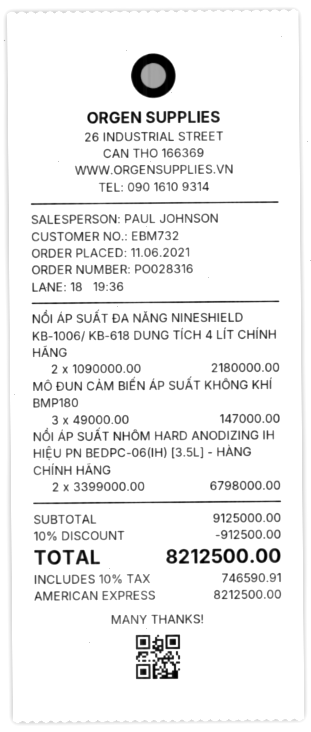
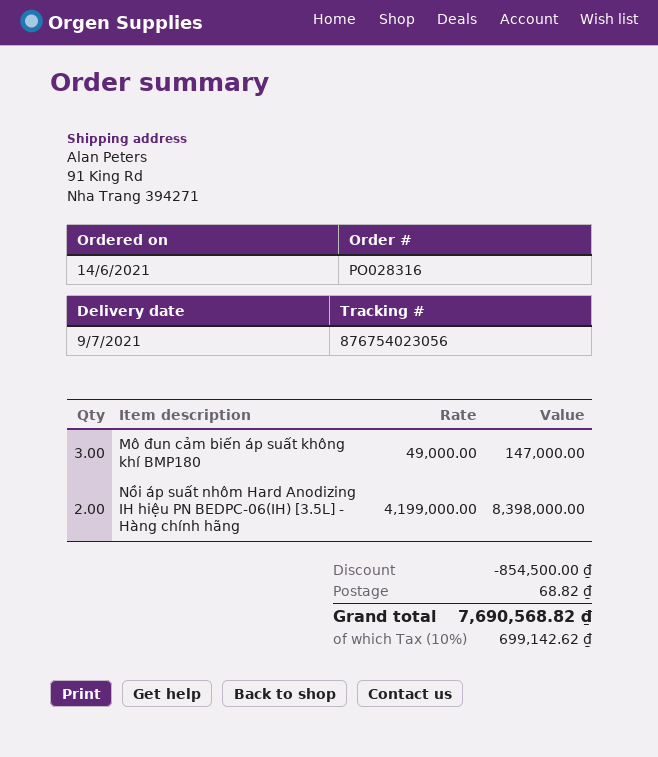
order date: 2021-06-11 -> 2021-06-14
NỒI ÁP SUẤT ĐA NĂNG NINESHIELD KB-1006/ KB-618 DUNG TÍCH 4 LÍT CHÍNH HÃNG: 2 x 1090000.00 = 2180000.00 -> none
NỒI ÁP SUẤT NHÔM HARD ANODIZING IH HIỆU PN BEDPC-06(IH) [3.5L] - HÀNG CHÍNH HÃNG: 2 x 3399000.00 = 6798000.00 -> 2 x 4199000.00 = 8398000.00
discount: 912500.00 -> 854500.00
shipping: none -> 68.82
tax: 10% = 746590.91 -> 10% = 699142.62
total: 8212500.00 -> 7690568.82

